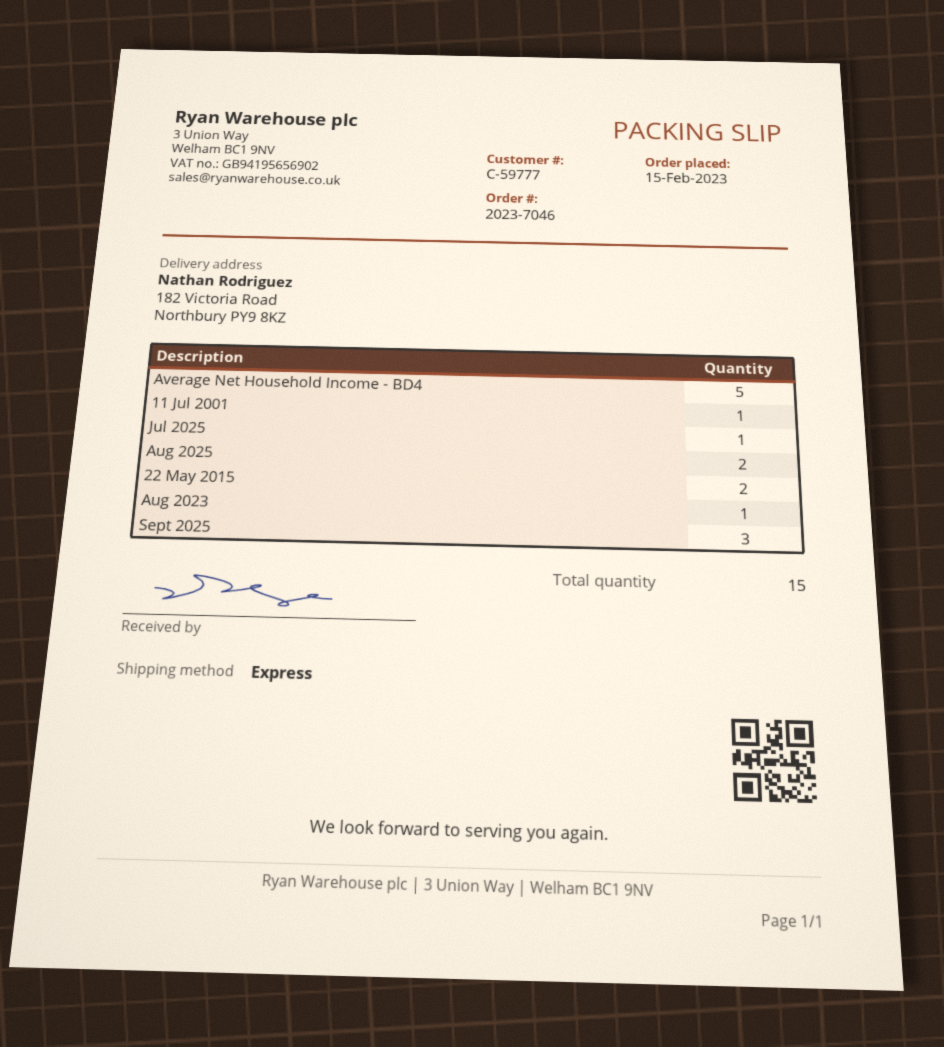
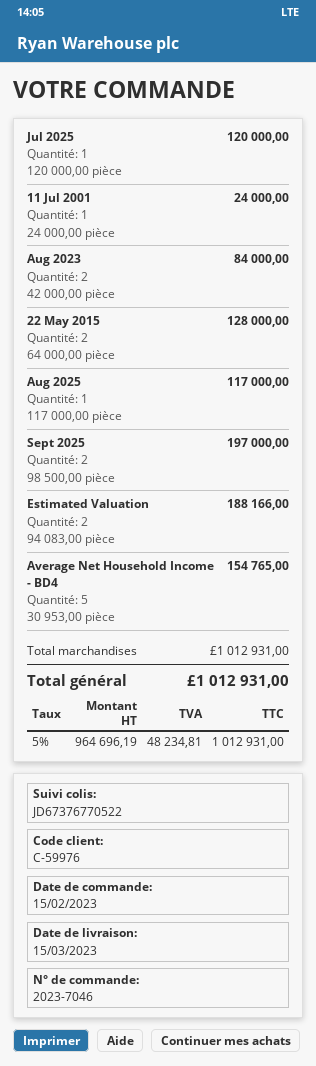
customer number: C-59777 -> C-59976
Aug 2025: 2 -> 1
Aug 2023: 1 -> 2
Sept 2025: 3 -> 2
Estimated Valuation: none -> 2

